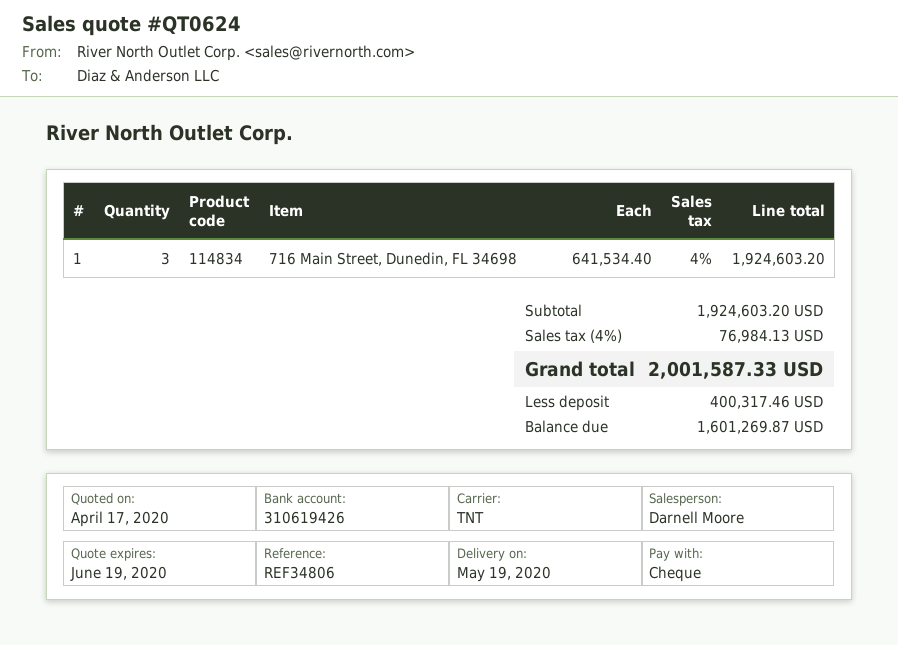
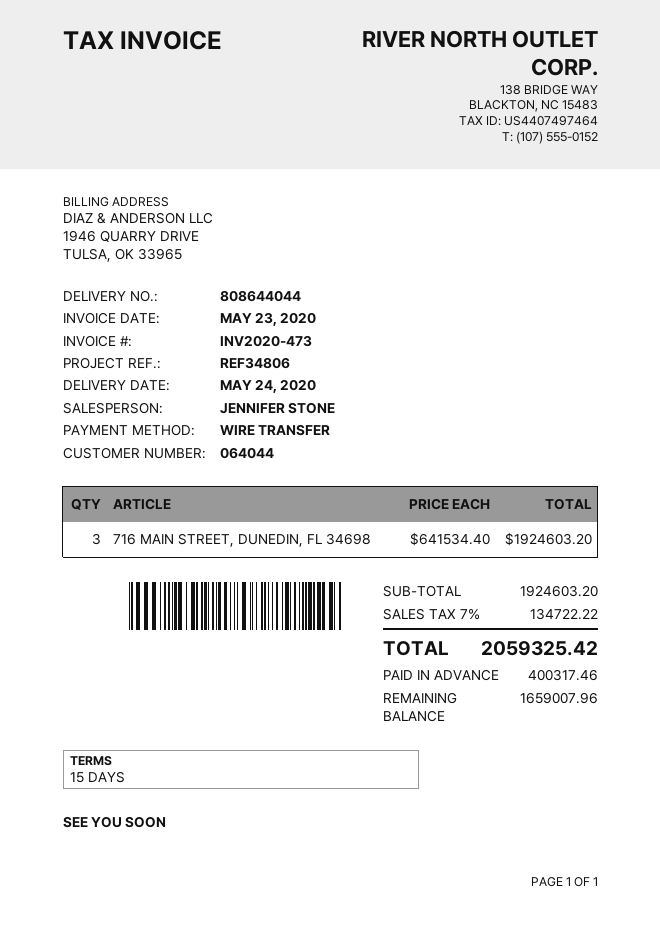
delivery date: 2020-05-19 -> 2020-05-24
sales rep: Darnell Moore -> JENNIFER STONE
payment method: cheque -> bank transfer
tax: 4% = 76984.13 -> 7% = 134722.22
total: 2001587.33 -> 2059325.42
balance: 1601269.87 -> 1659007.96

